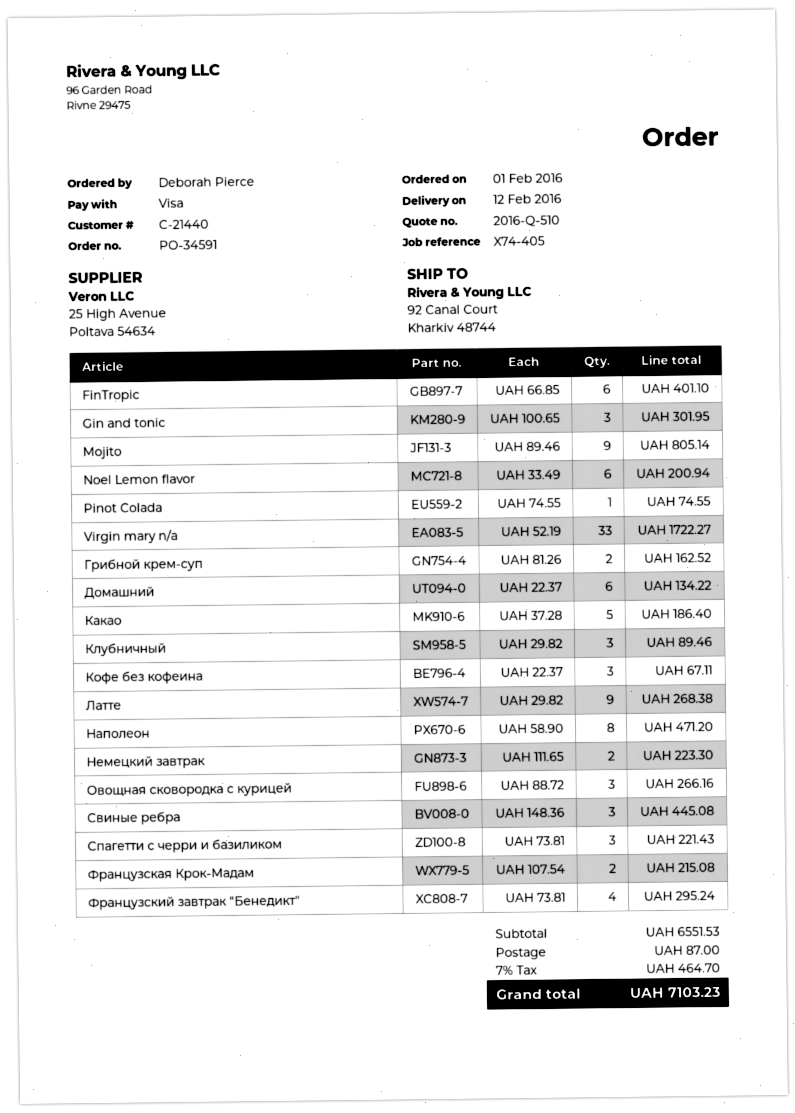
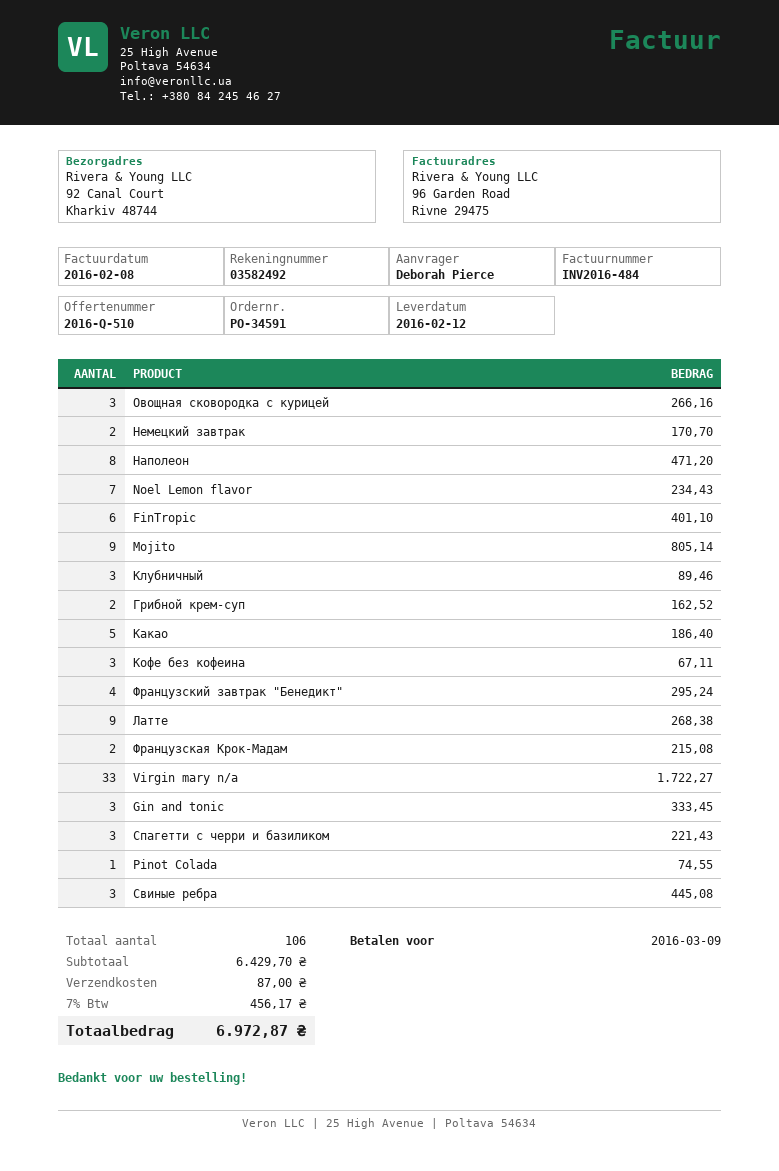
Gin and tonic: 3 for 301.95 -> 3 for 333.45
Noel Lemon flavor: 6 for 200.94 -> 7 for 234.43
Домашний: 6 for 134.22 -> none
Немецкий завтрак: 2 for 223.30 -> 2 for 170.70
subtotal: 6551.53 -> 6429.70
tax: 7% = 464.70 -> 7% = 456.17
total: 7103.23 -> 6972.87

